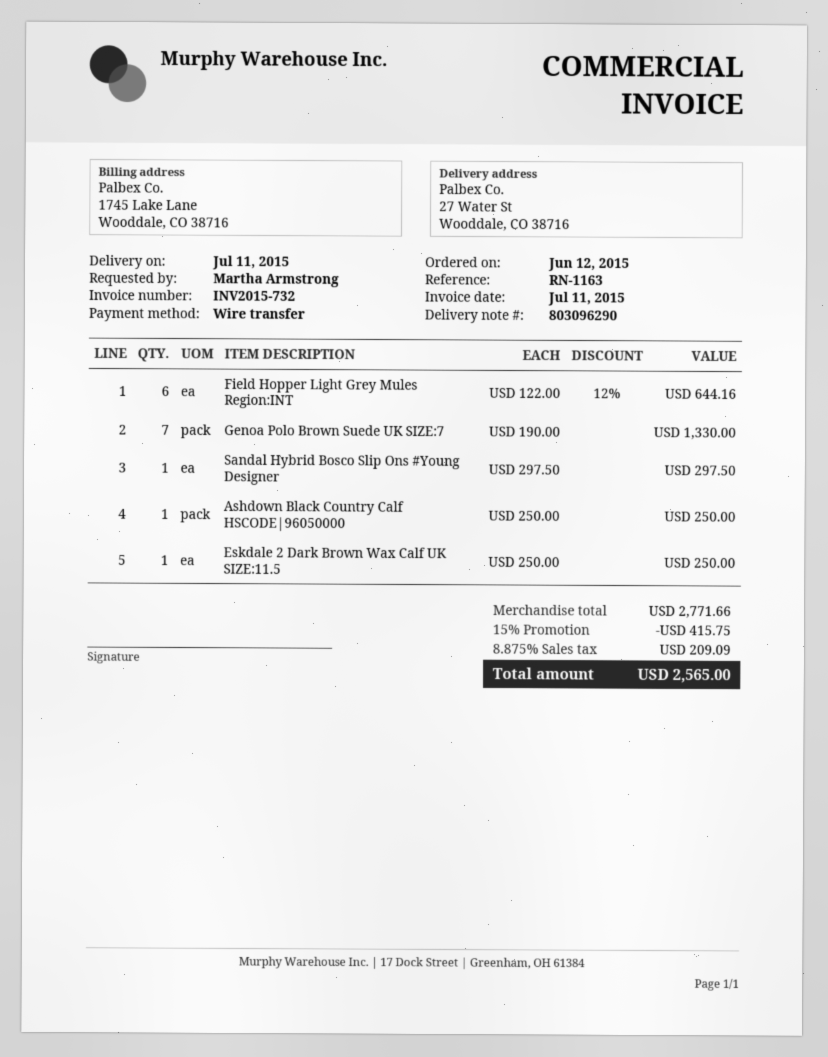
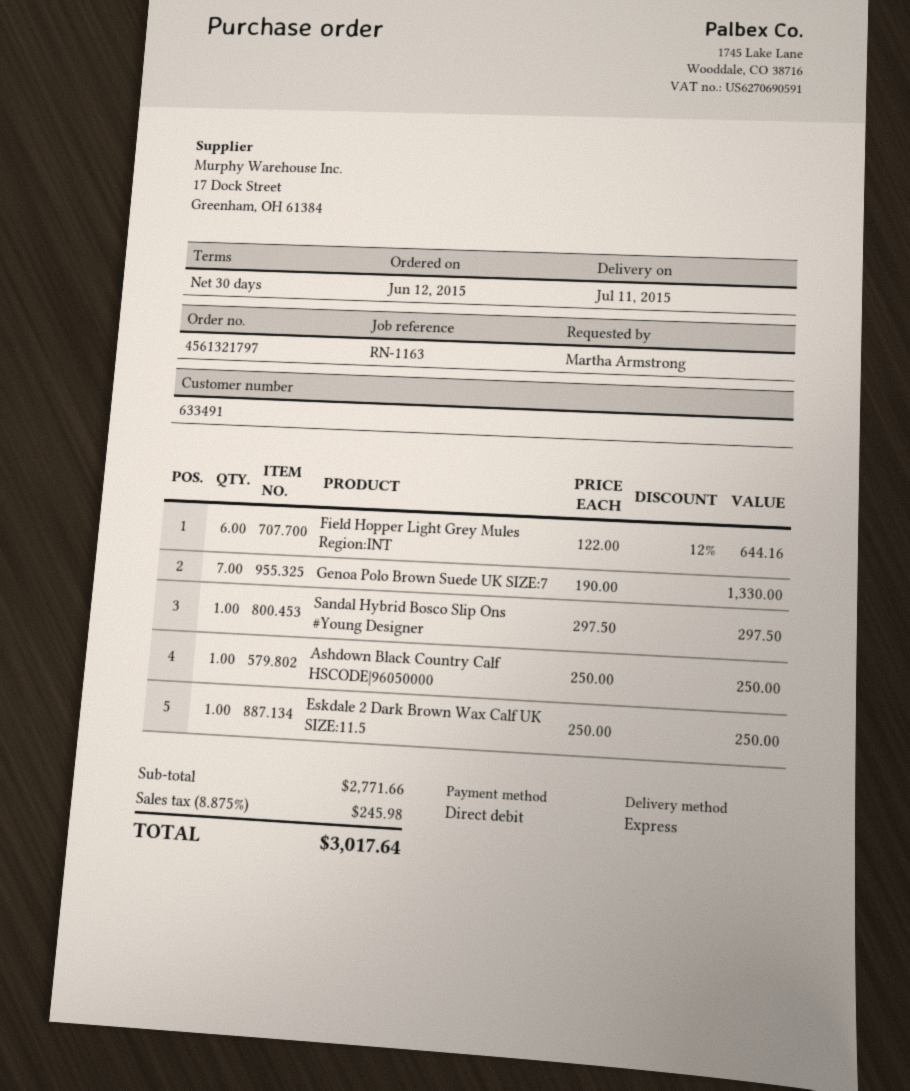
payment method: bank transfer -> direct debit
discount: 15% = 415.75 -> none
tax: 8.875% = 209.09 -> 8.875% = 245.98
total: 2565.00 -> 3017.64

